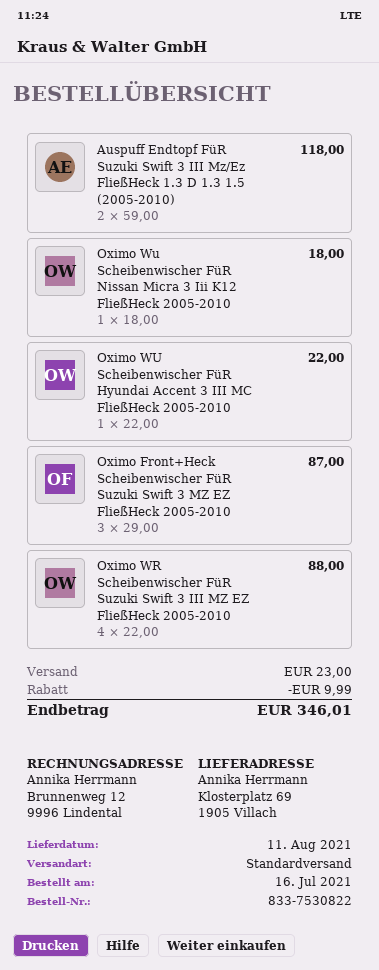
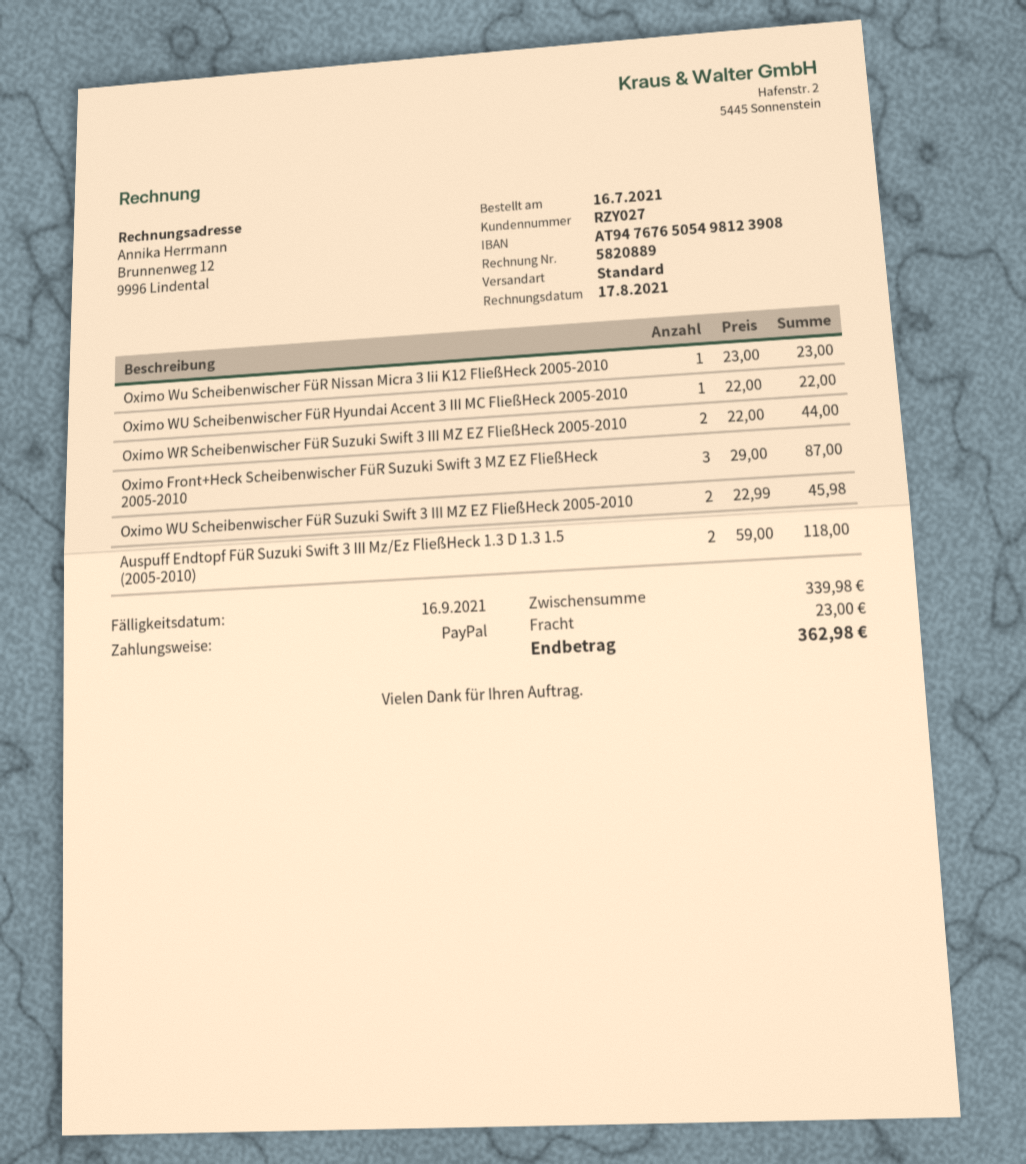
Oximo Wu Scheibenwischer FüR Nissan Micra 3 Iii K12 FließHeck 2005-2010: 1 x 18.00 = 18.00 -> 1 x 23.00 = 23.00
Oximo WR Scheibenwischer FüR Suzuki Swift 3 III MZ EZ FließHeck 2005-2010: 4 x 22.00 = 88.00 -> 2 x 22.00 = 44.00
Oximo WU Scheibenwischer FüR Suzuki Swift 3 III MZ EZ FließHeck 2005-2010: none -> 2 x 22.99 = 45.98
discount: 9.99 -> none
total: 346.01 -> 362.98

